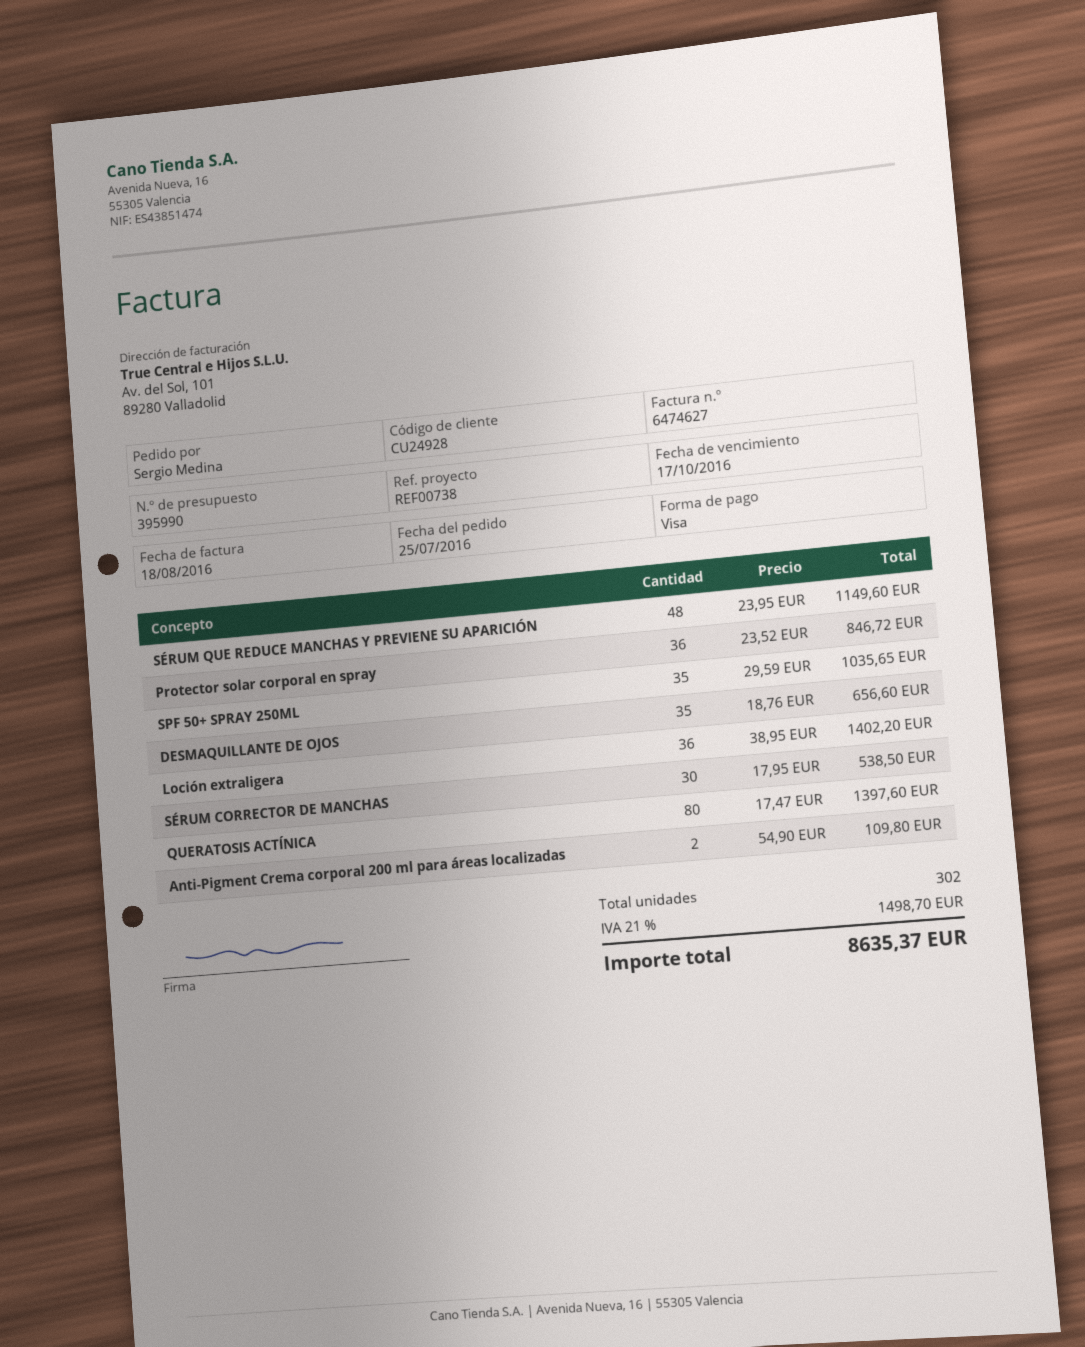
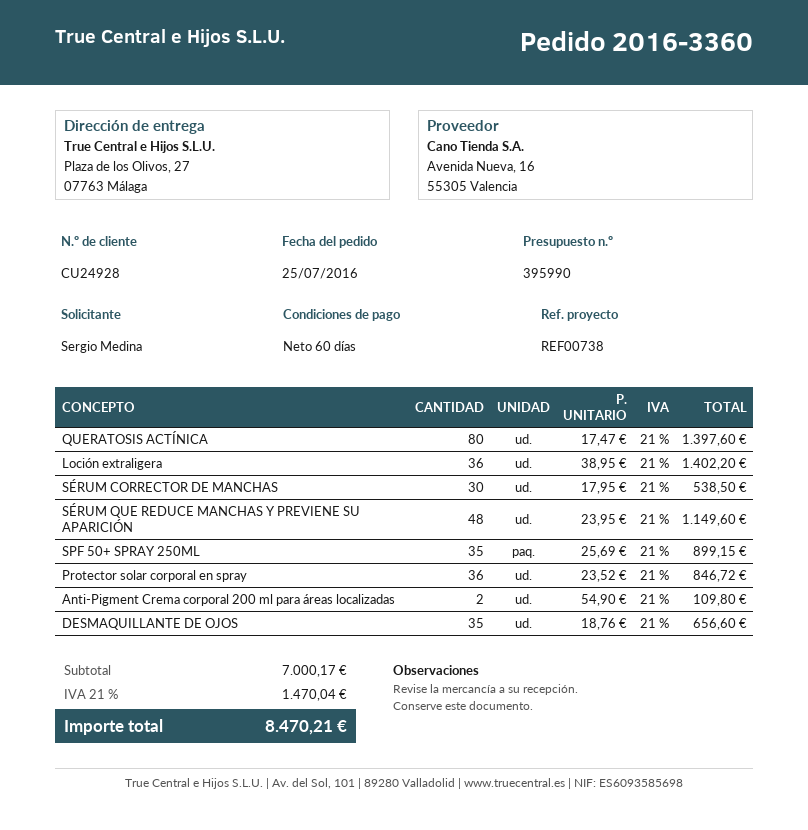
SPF 50+ SPRAY 250ML: 35 x 29.59 = 1035.65 -> 35 x 25.69 = 899.15
tax: 21% = 1498.70 -> 21% = 1470.04
total: 8635.37 -> 8470.21

